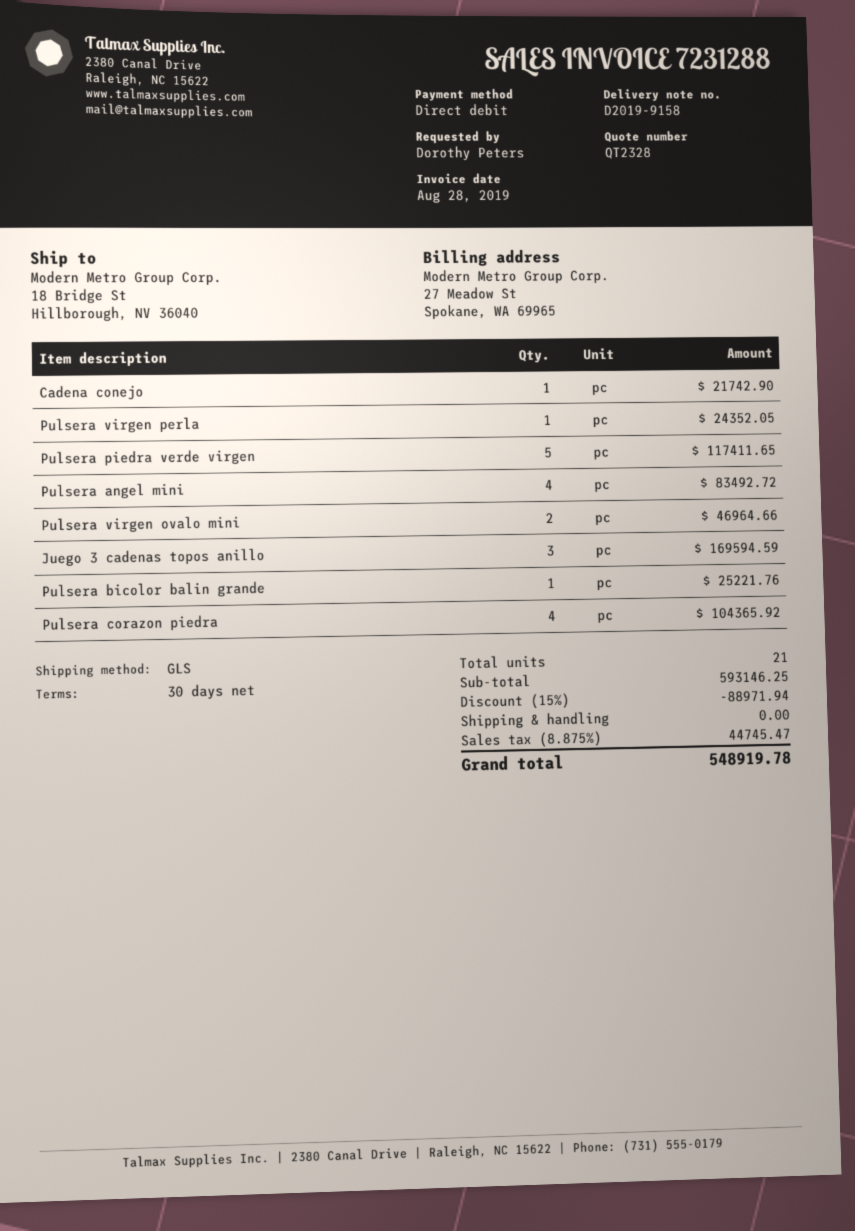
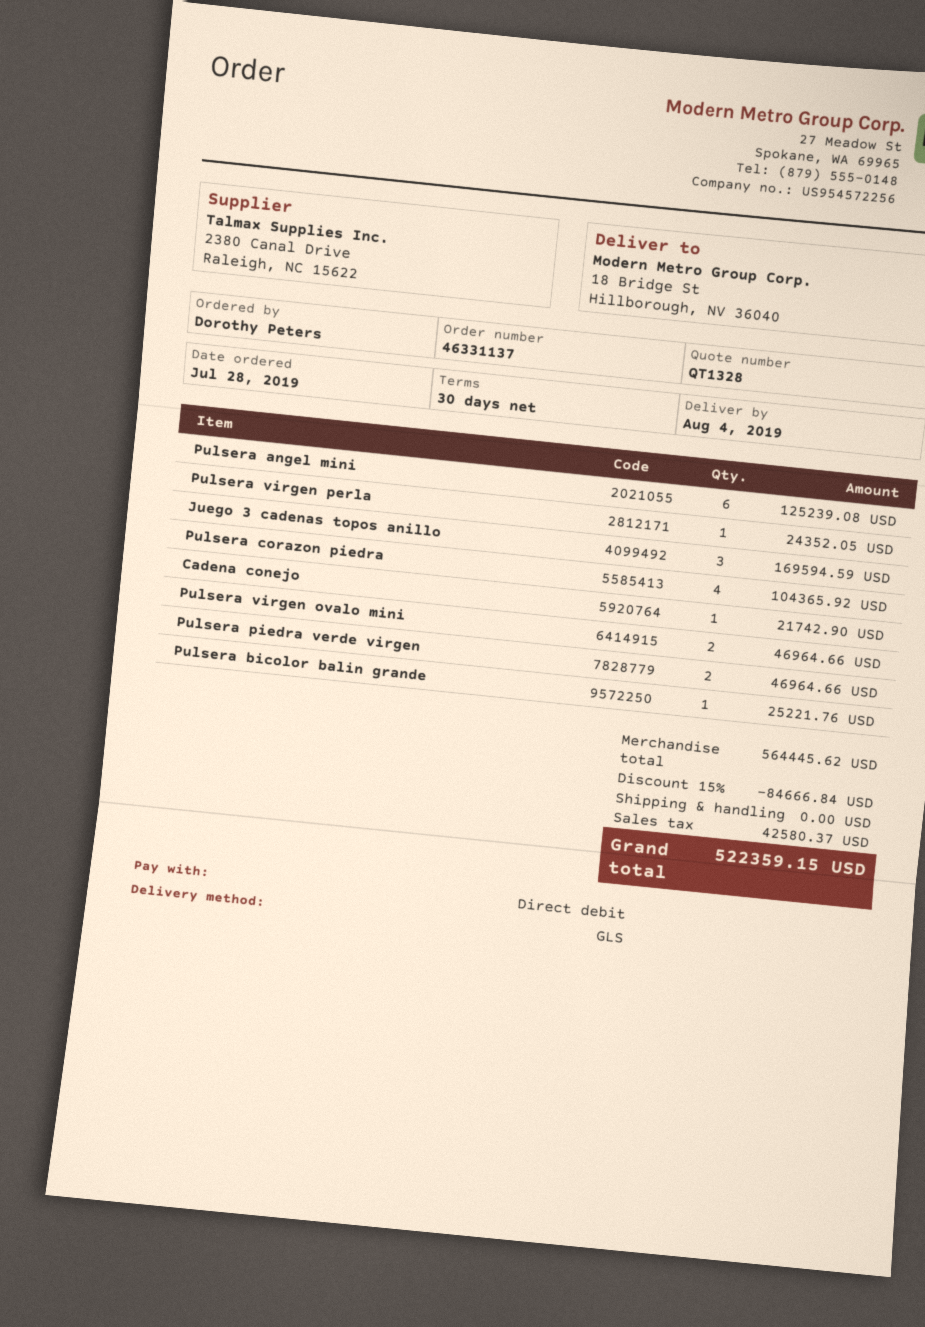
quote number: QT2328 -> QT1328
Pulsera piedra verde virgen: 5 for 117411.65 -> 2 for 46964.66
Pulsera angel mini: 4 for 83492.72 -> 6 for 125239.08
subtotal: 593146.25 -> 564445.62
discount: 15% = 88971.94 -> 15% = 84666.84
tax: 44745.47 -> 42580.37
total: 548919.78 -> 522359.15

